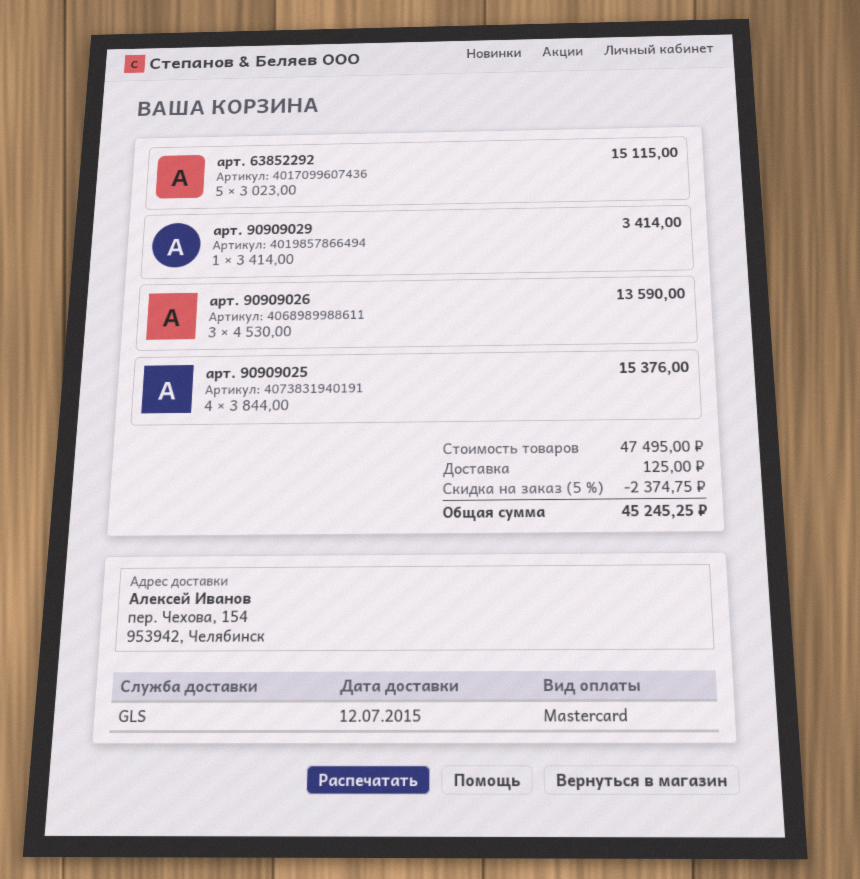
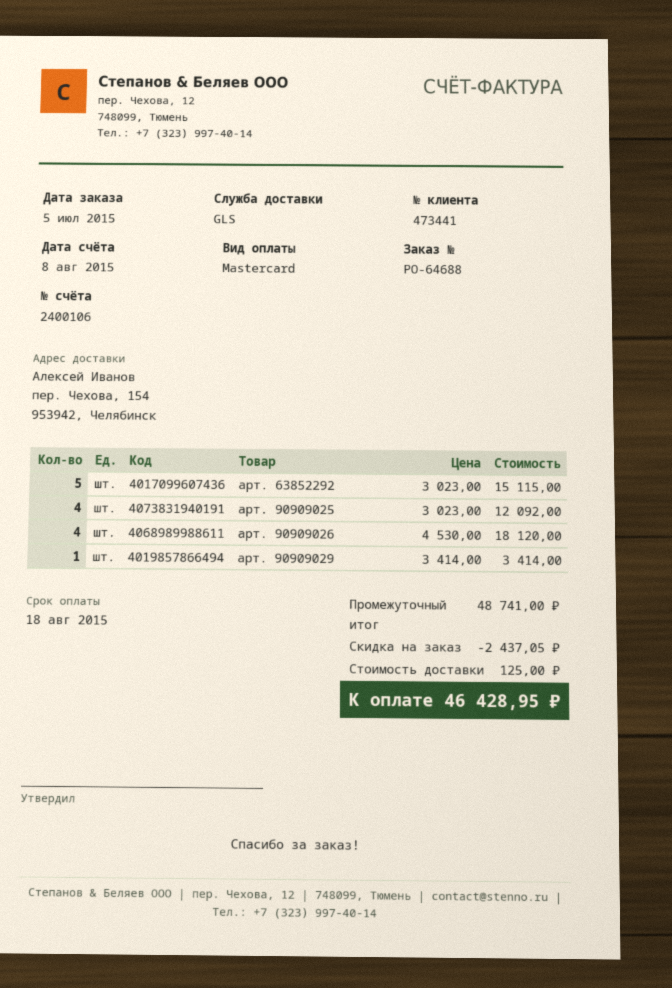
арт. 90909026: 3 x 4530.00 = 13590.00 -> 4 x 4530.00 = 18120.00
арт. 90909025: 4 x 3844.00 = 15376.00 -> 4 x 3023.00 = 12092.00
subtotal: 47495.00 -> 48741.00
discount: 2374.75 -> 2437.05
total: 45245.25 -> 46428.95

